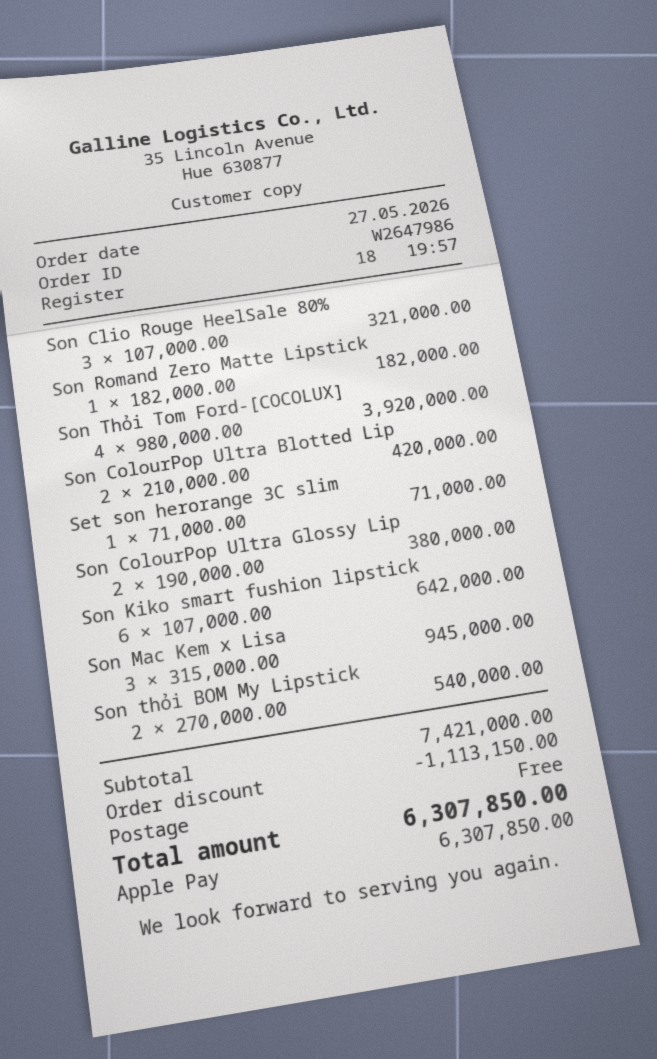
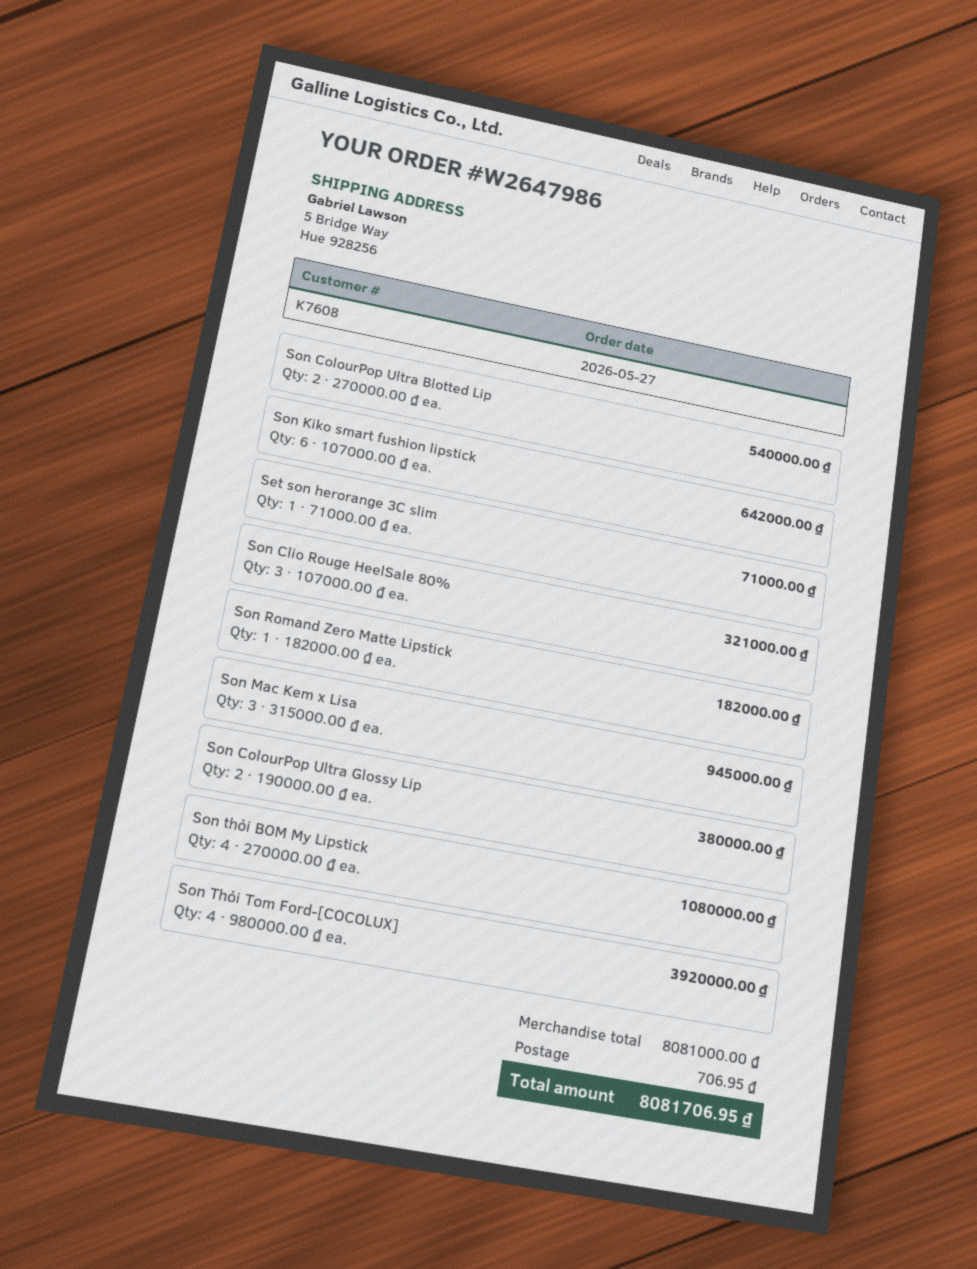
Son ColourPop Ultra Blotted Lip: 2 x 210000.00 = 420000.00 -> 2 x 270000.00 = 540000.00
Son thỏi BOM My Lipstick: 2 x 270000.00 = 540000.00 -> 4 x 270000.00 = 1080000.00
subtotal: 7421000.00 -> 8081000.00
discount: 1113150.00 -> none
shipping: 0.00 -> 706.95
total: 6307850.00 -> 8081706.95

